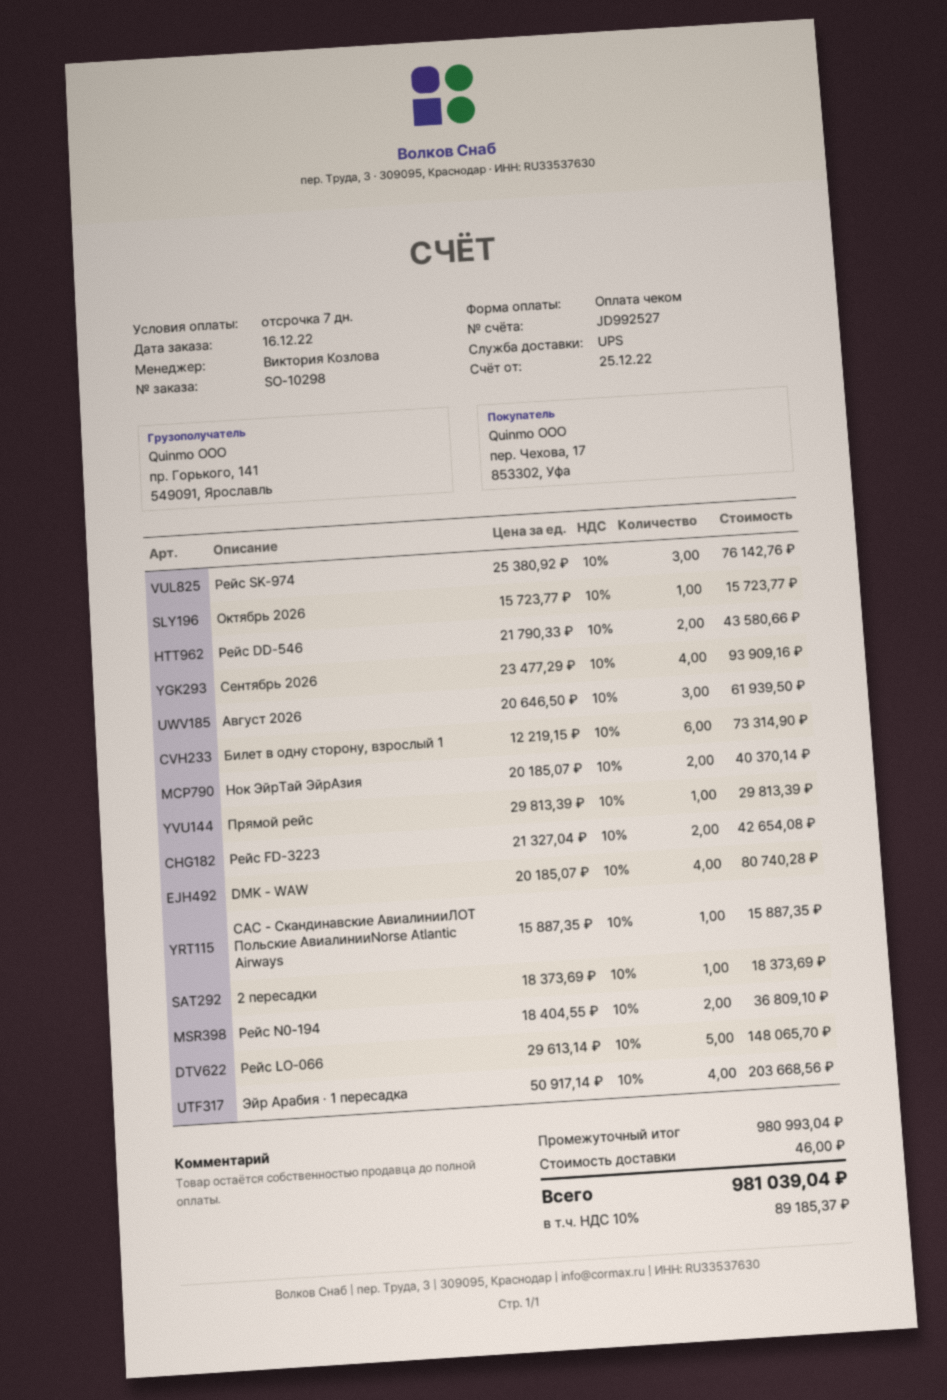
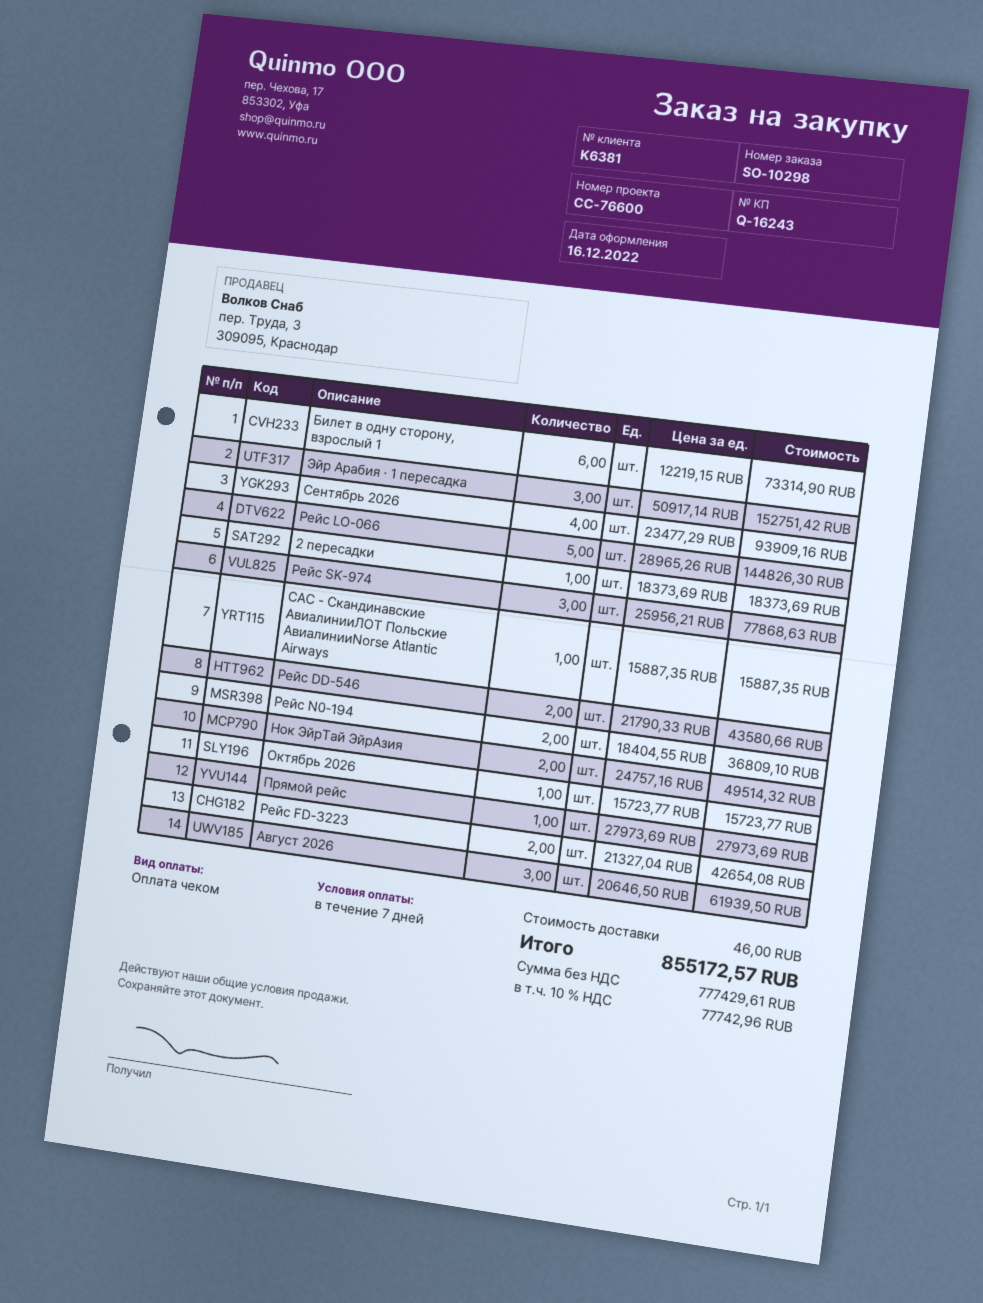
Рейс SK-974: 3 x 25380.92 = 76142.76 -> 3 x 25956.21 = 77868.63
Нок ЭйрТай ЭйрАзия: 2 x 20185.07 = 40370.14 -> 2 x 24757.16 = 49514.32
Прямой рейс: 1 x 29813.39 = 29813.39 -> 1 x 27973.69 = 27973.69
DMK - WAW: 4 x 20185.07 = 80740.28 -> none
Рейс LO-066: 5 x 29613.14 = 148065.70 -> 5 x 28965.26 = 144826.30
Эйр Арабия · 1 пересадка: 4 x 50917.14 = 203668.56 -> 3 x 50917.14 = 152751.42
tax: 10% = 89185.37 -> 10% = 77742.96
total: 981039.04 -> 855172.57

